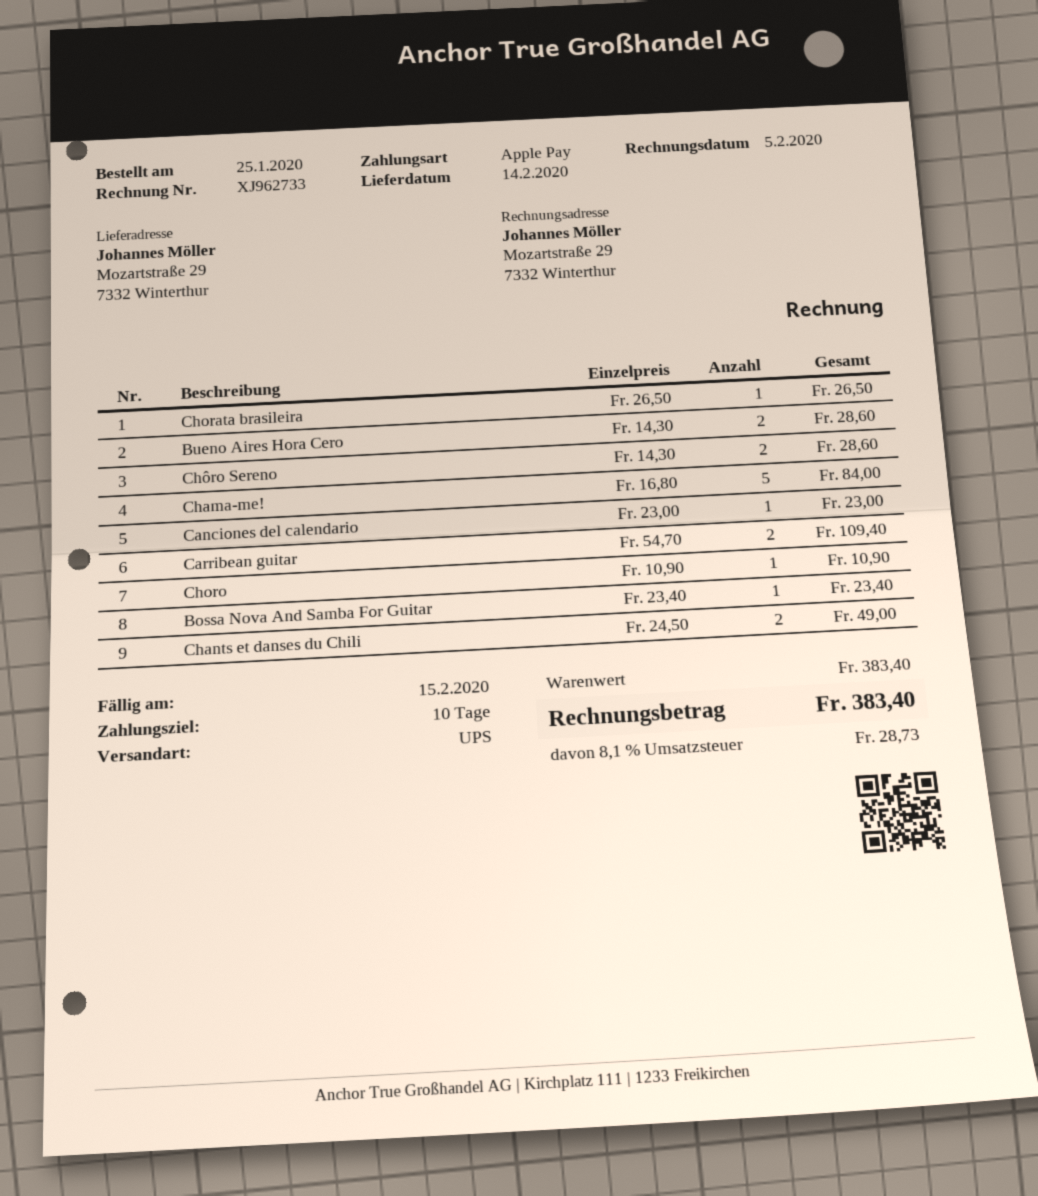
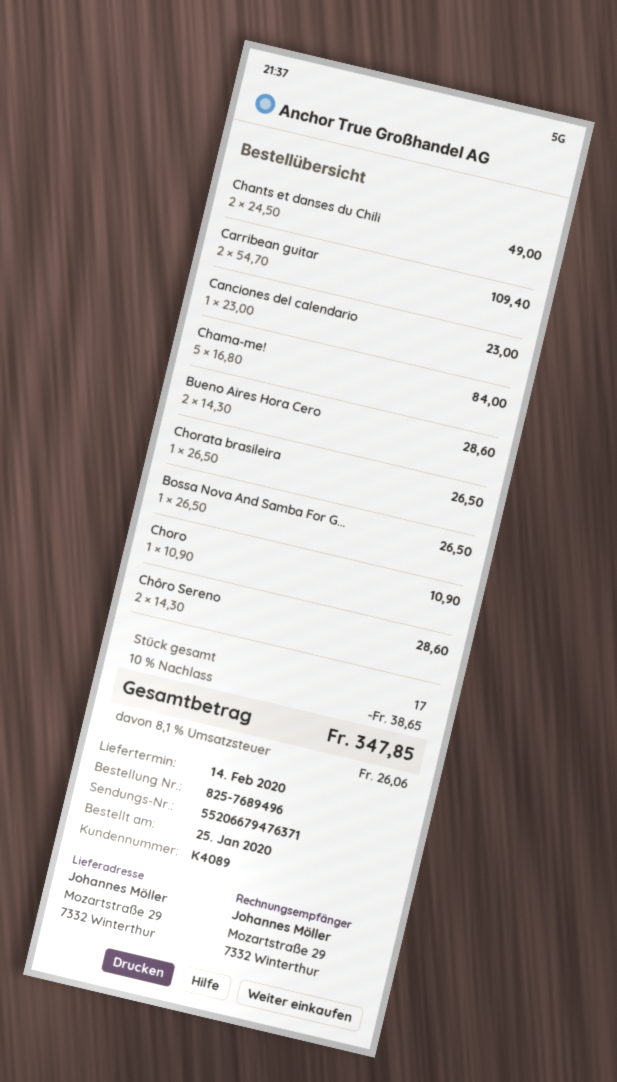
Bossa Nova And Samba For Guitar: 1 x 23.40 = 23.40 -> 1 x 26.50 = 26.50
discount: none -> 10% = 38.65
tax: 8.1% = 28.73 -> 8.1% = 26.06
total: 383.40 -> 347.85

